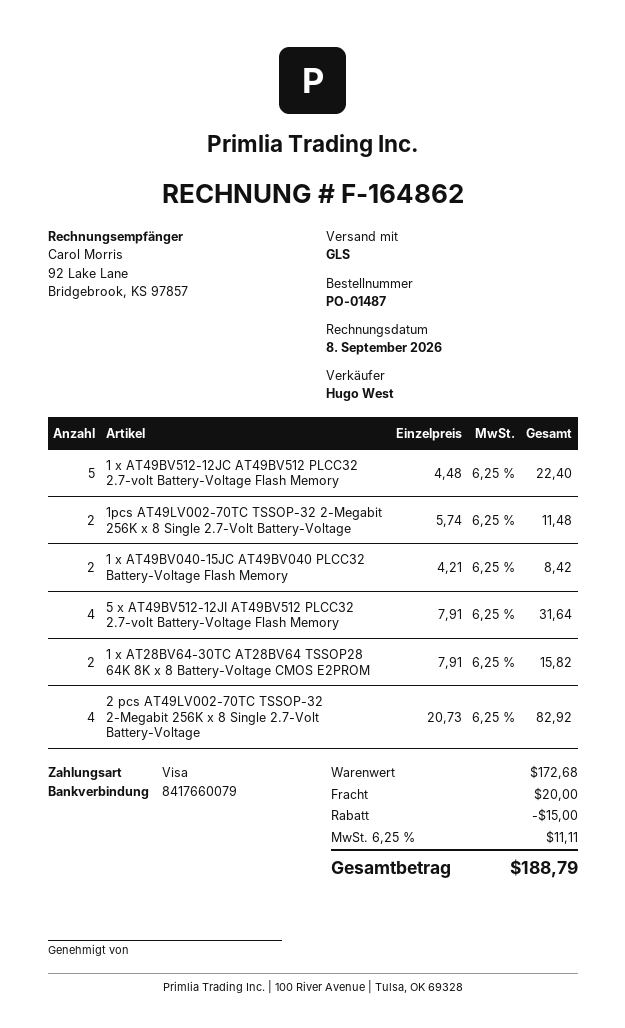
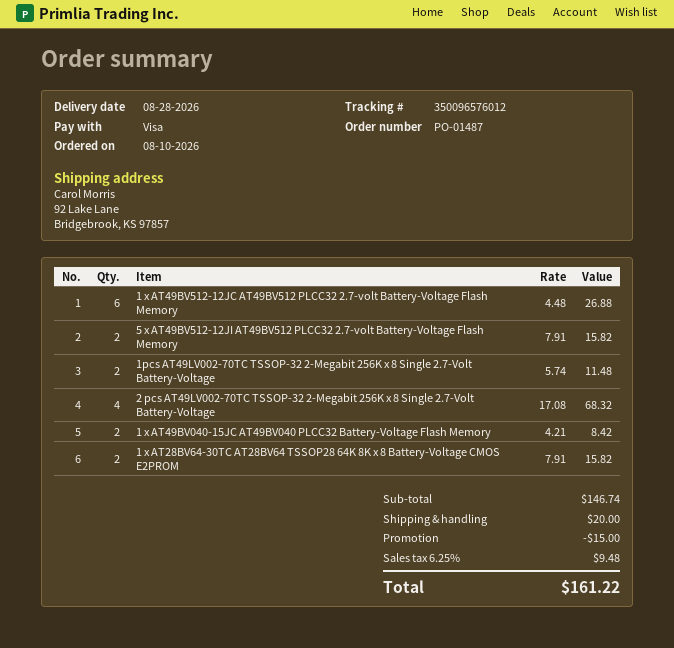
1 x AT49BV512-12JC AT49BV512 PLCC32 2.7-volt Battery-Voltage Flash Memory: 5 x 4.48 = 22.40 -> 6 x 4.48 = 26.88
5 x AT49BV512-12JI AT49BV512 PLCC32 2.7-volt Battery-Voltage Flash Memory: 4 x 7.91 = 31.64 -> 2 x 7.91 = 15.82
2 pcs AT49LV002-70TC TSSOP-32 2-Megabit 256K x 8 Single 2.7-Volt Battery-Voltage: 4 x 20.73 = 82.92 -> 4 x 17.08 = 68.32
subtotal: 172.68 -> 146.74
tax: 6.25% = 11.11 -> 6.25% = 9.48
total: 188.79 -> 161.22

